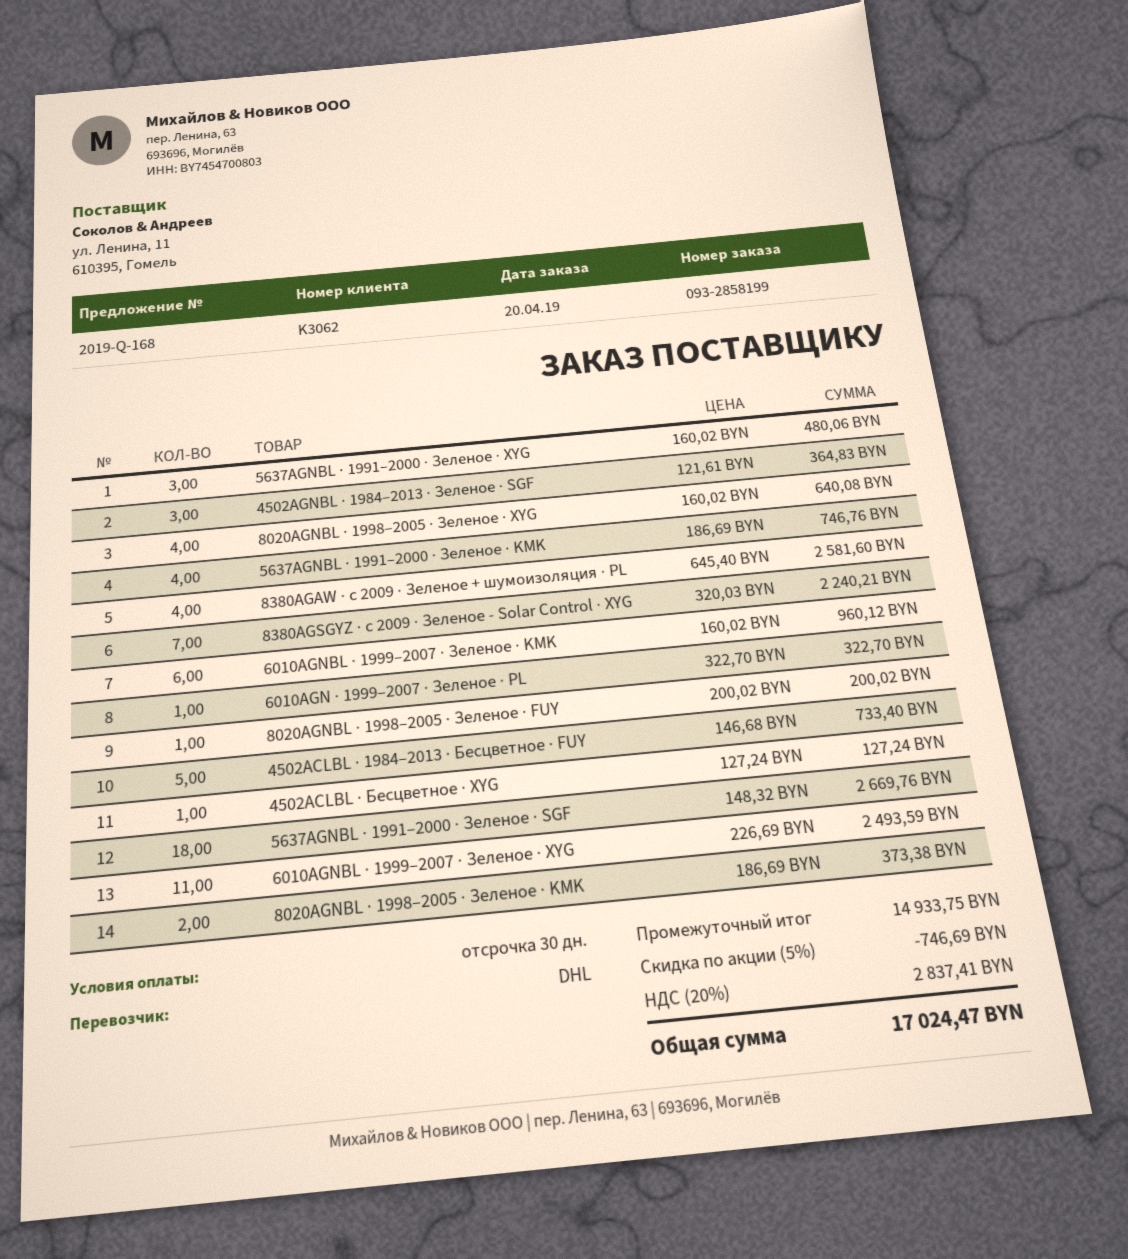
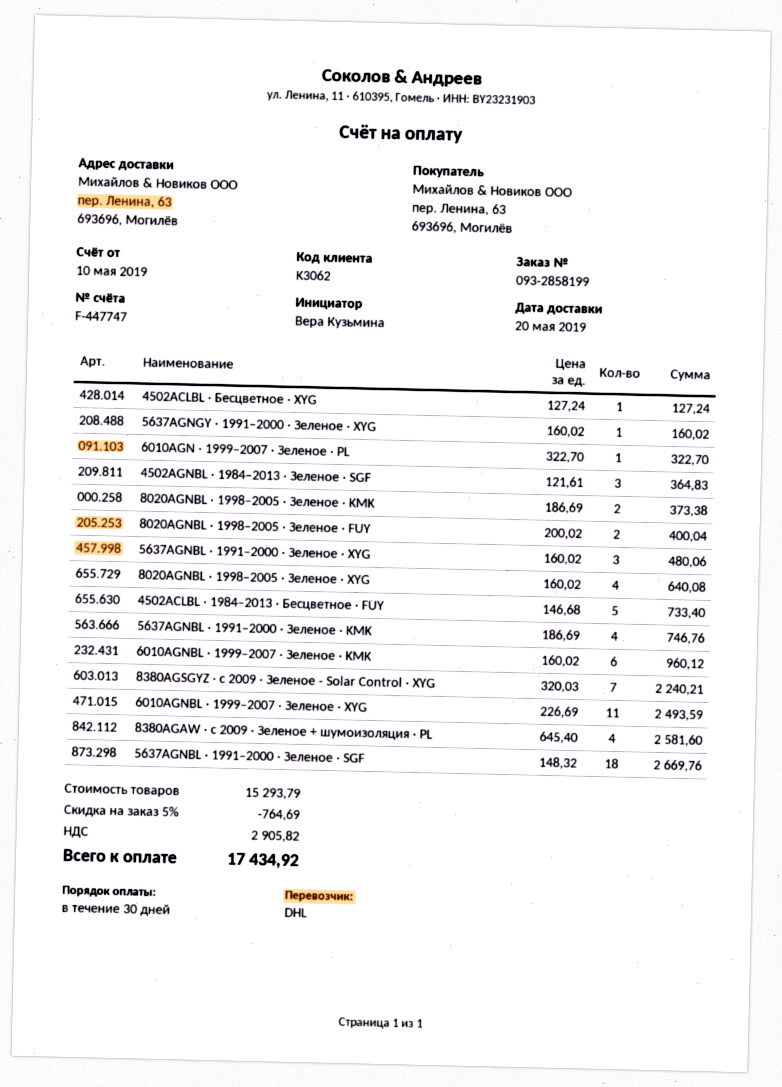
8020AGNBL · 1998–2005 · Зеленое · FUY: 1 x 200.02 = 200.02 -> 2 x 200.02 = 400.04
5637AGNGY · 1991–2000 · Зеленое · XYG: none -> 1 x 160.02 = 160.02
subtotal: 14933.75 -> 15293.79
discount: 5% = 746.69 -> 5% = 764.69
tax: 2837.41 -> 2905.82
total: 17024.47 -> 17434.92

